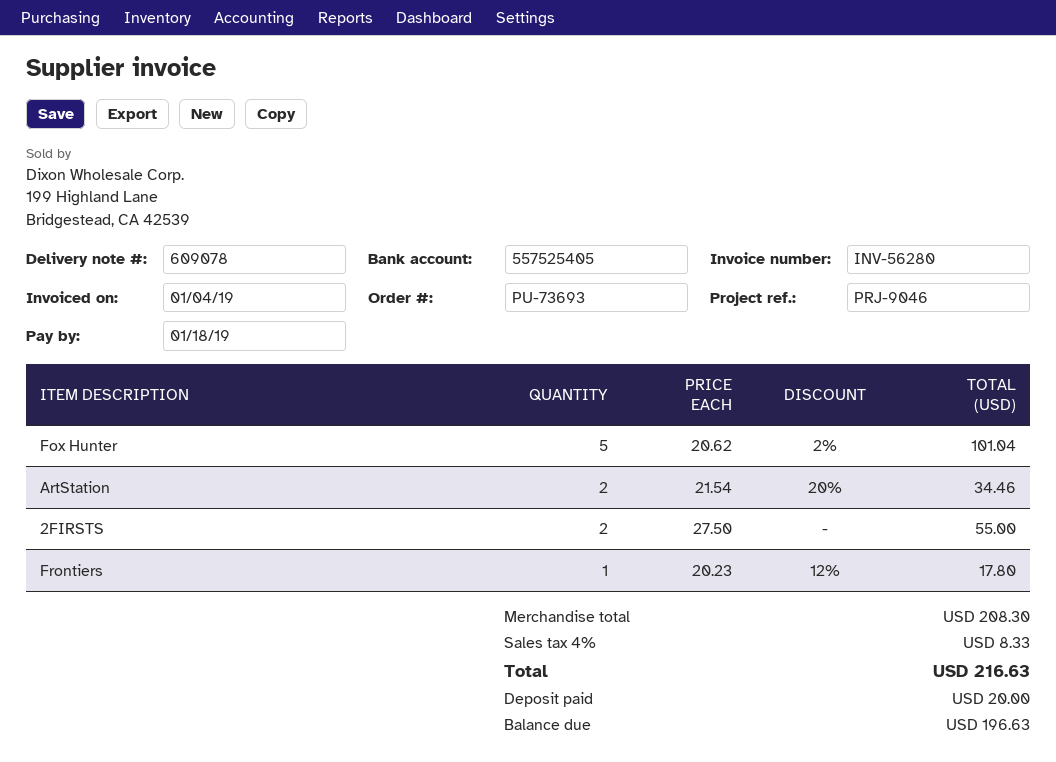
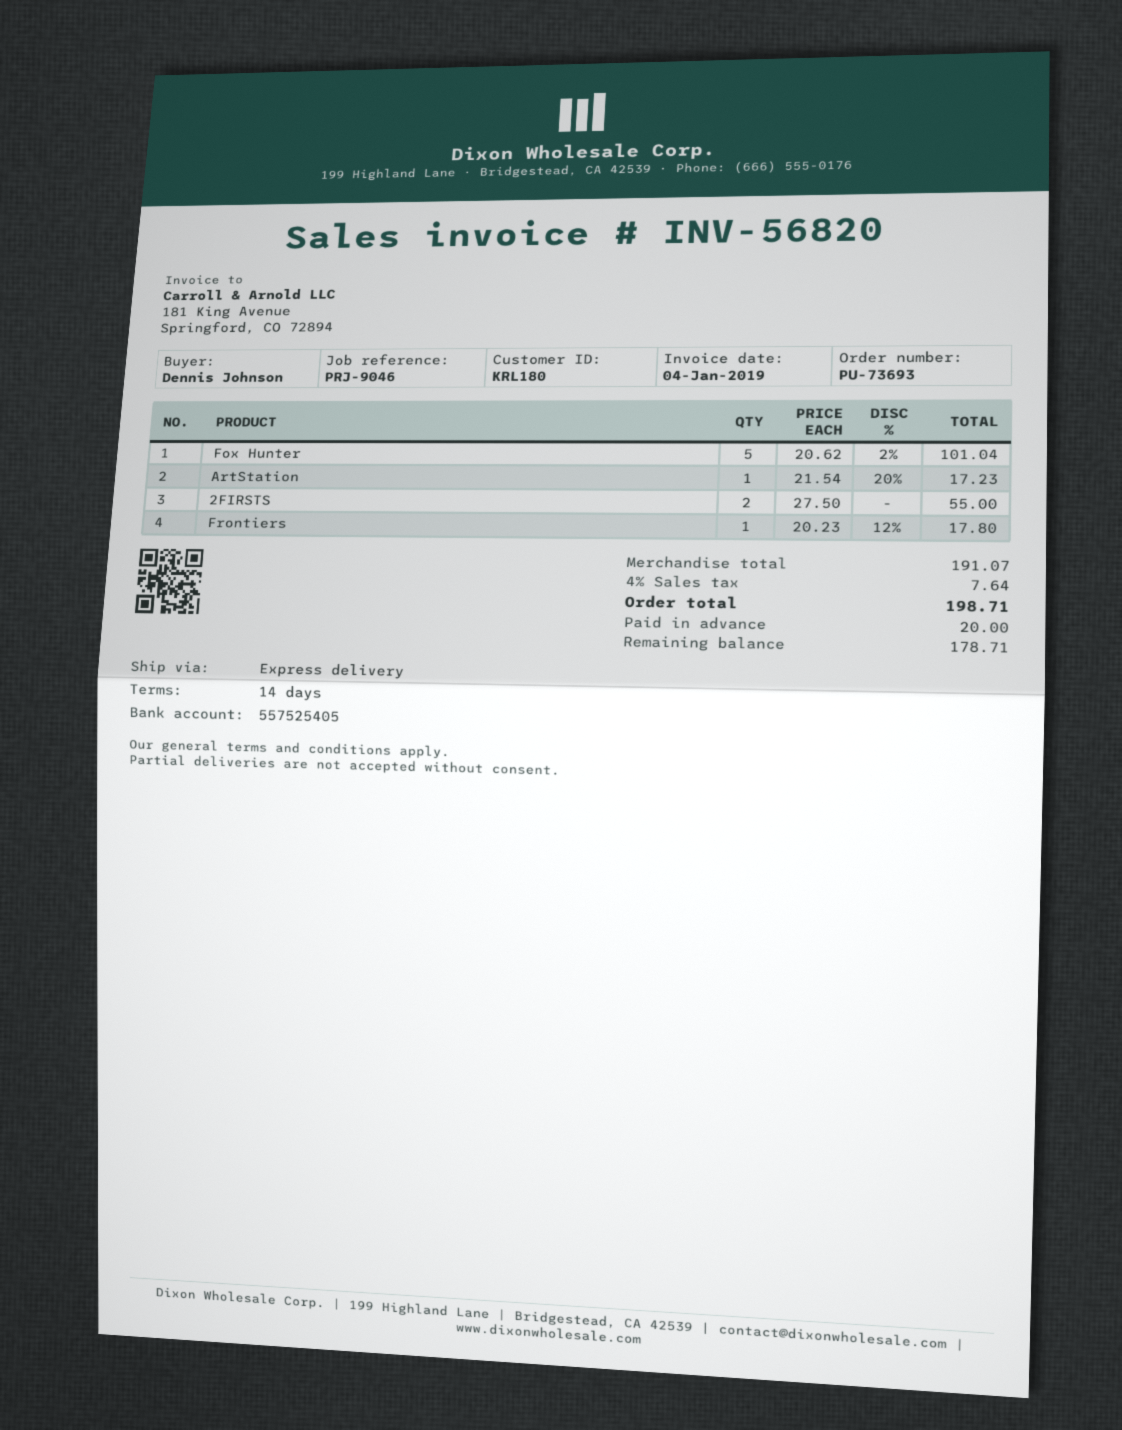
invoice number: INV-56280 -> INV-56820
ArtStation: 2 x 21.54 - 20% = 34.46 -> 1 x 21.54 - 20% = 17.23
subtotal: 208.30 -> 191.07
tax: 4% = 8.33 -> 4% = 7.64
total: 216.63 -> 198.71
balance: 196.63 -> 178.71

